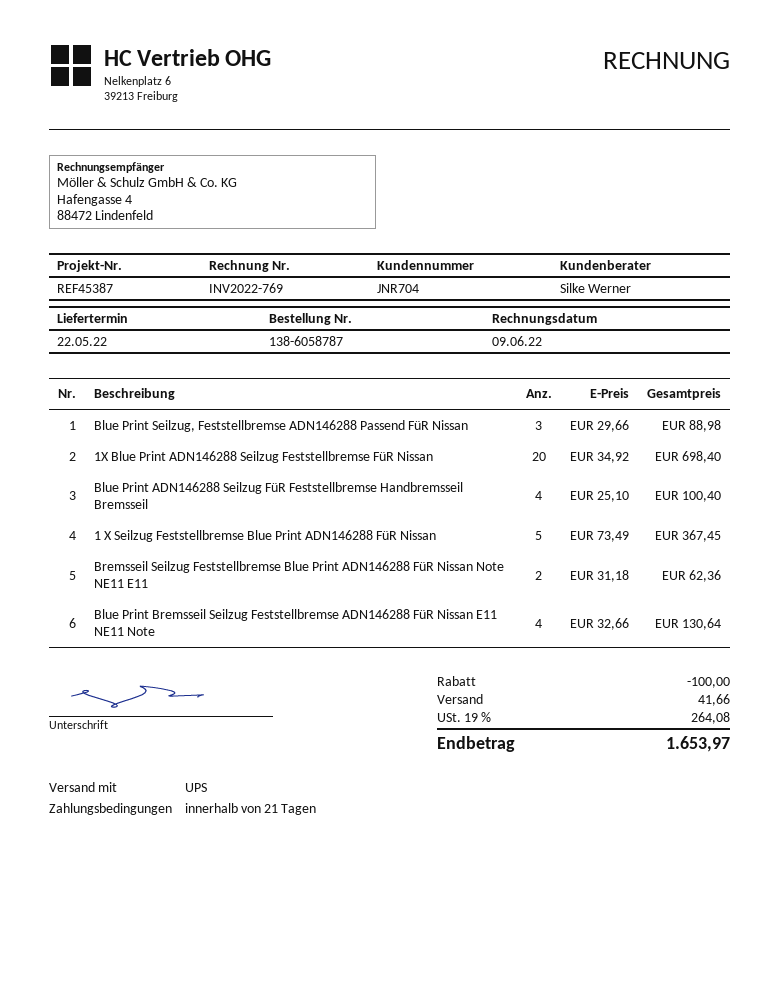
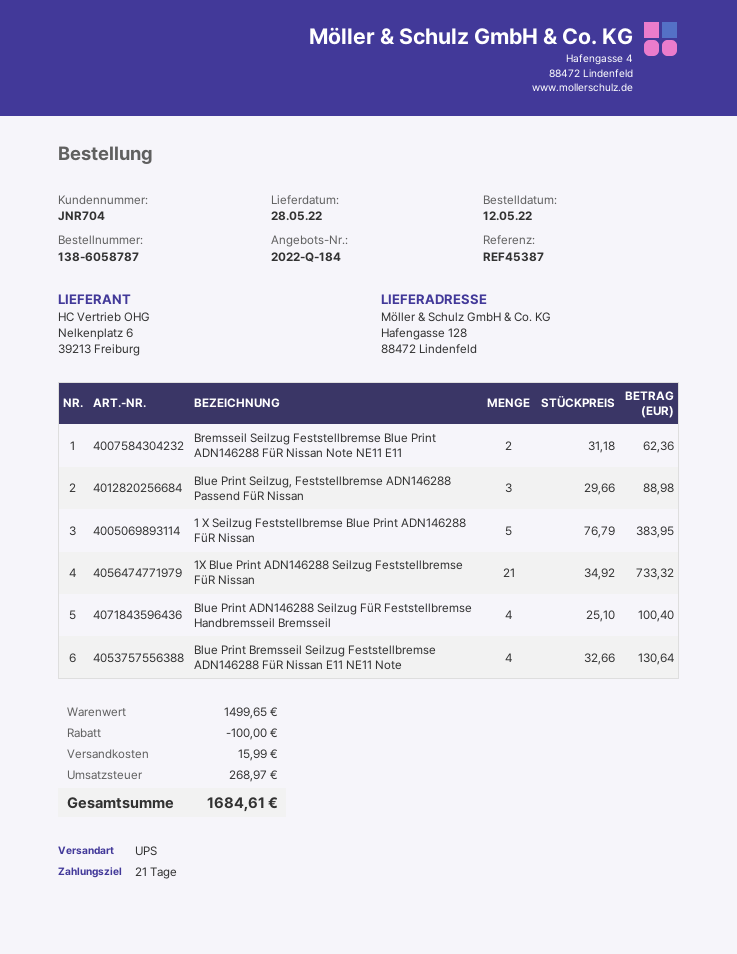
delivery date: 2022-05-22 -> 2022-05-28
1X Blue Print ADN146288 Seilzug Feststellbremse FüR Nissan: 20 x 34.92 = 698.40 -> 21 x 34.92 = 733.32
1 X Seilzug Feststellbremse Blue Print ADN146288 FüR Nissan: 5 x 73.49 = 367.45 -> 5 x 76.79 = 383.95
shipping: 41.66 -> 15.99
tax: 264.08 -> 268.97
total: 1653.97 -> 1684.61

